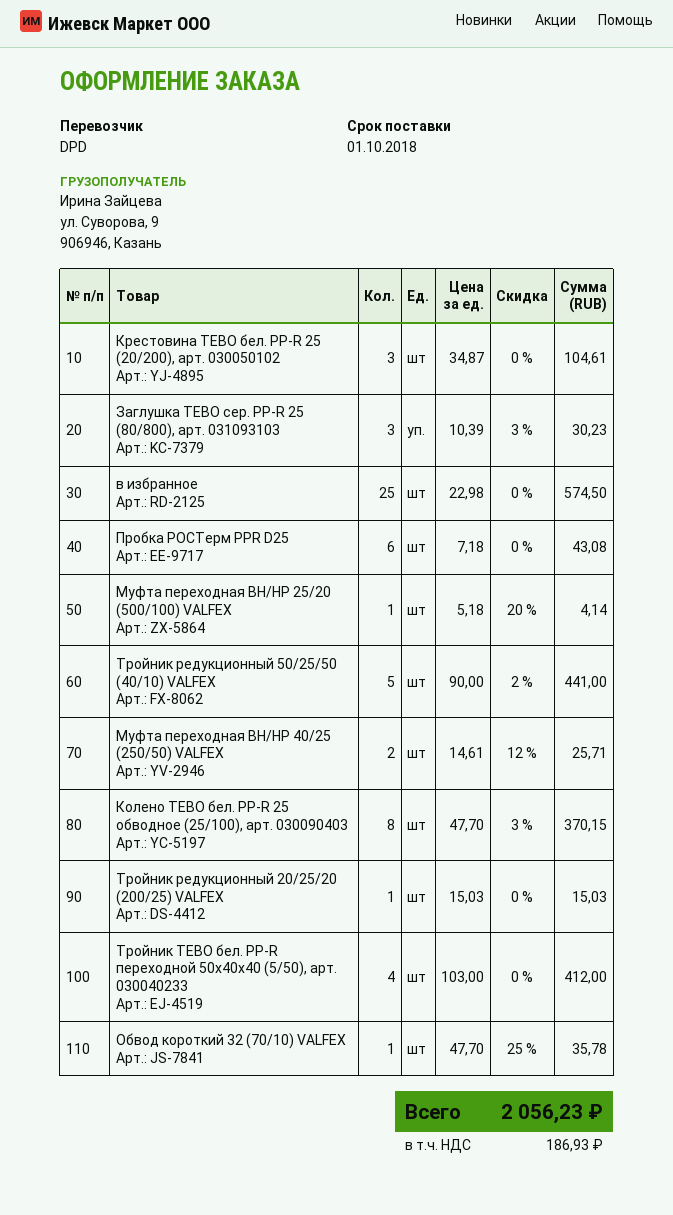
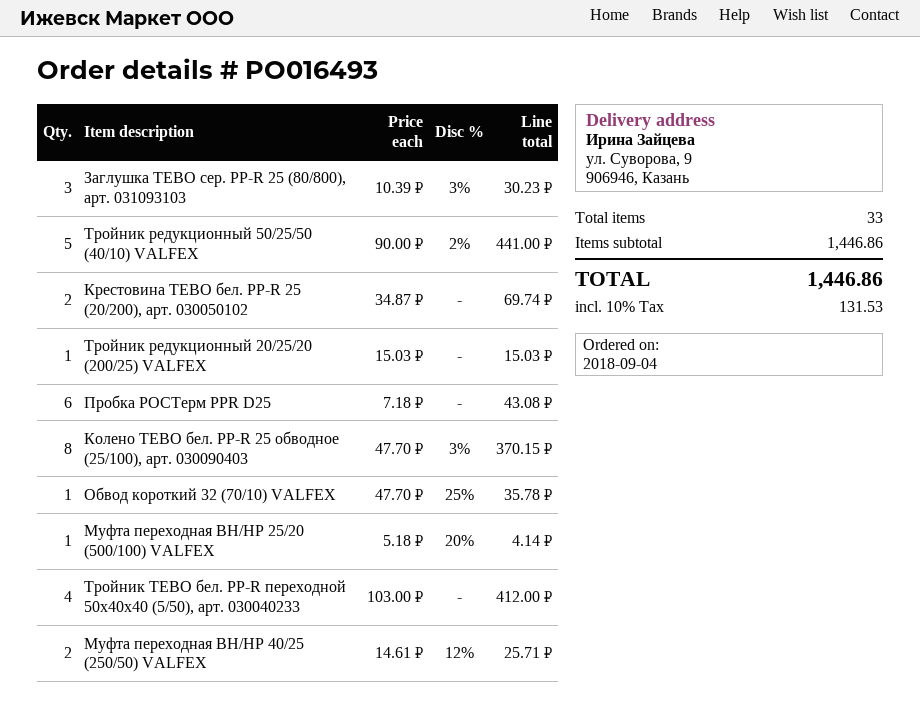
Крестовина TEBO бел. PP-R 25 (20/200), арт. 030050102: 3 x 34.87 = 104.61 -> 2 x 34.87 = 69.74
в избранное: 25 x 22.98 = 574.50 -> none
tax: 186.93 -> 131.53
total: 2056.23 -> 1446.86

